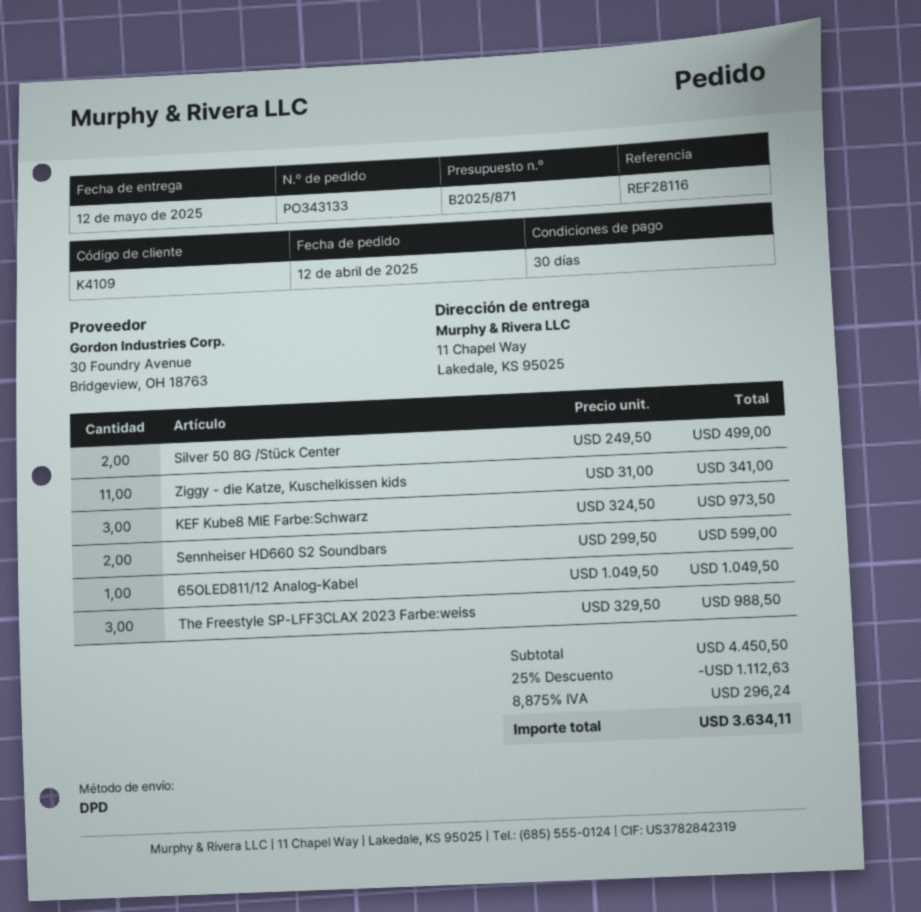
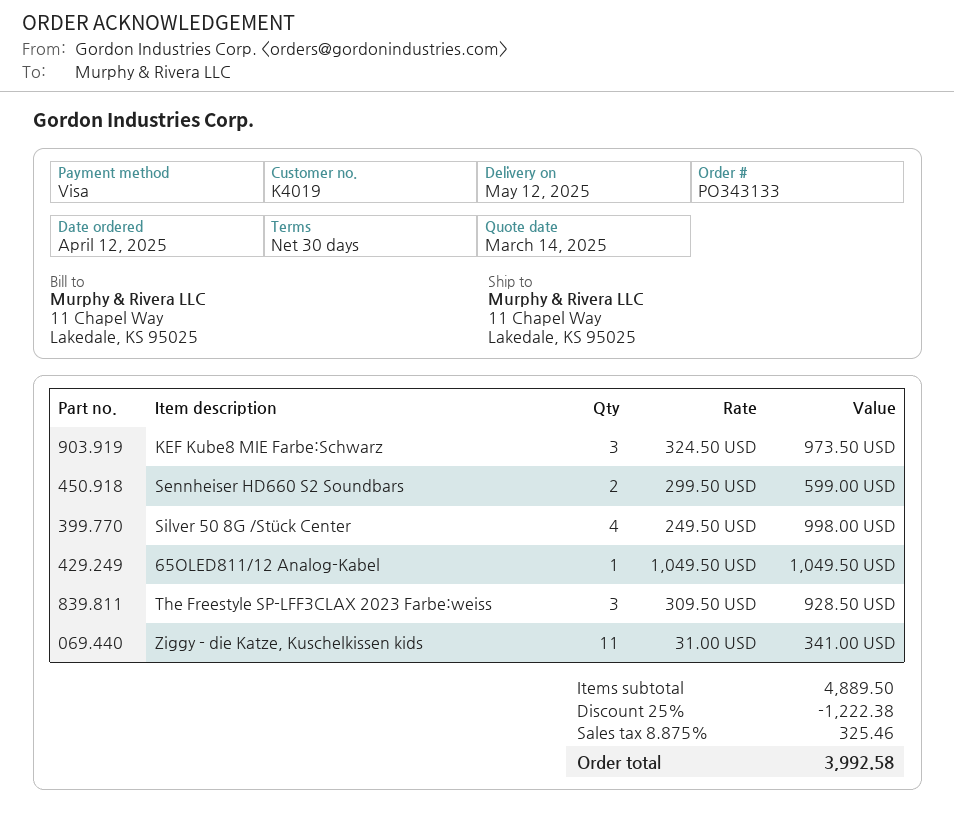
customer number: K4109 -> K4019
Silver 50 8G /Stück Center: 2 x 249.50 = 499.00 -> 4 x 249.50 = 998.00
The Freestyle SP-LFF3CLAX 2023 Farbe:weiss: 3 x 329.50 = 988.50 -> 3 x 309.50 = 928.50
subtotal: 4450.50 -> 4889.50
discount: 25% = 1112.63 -> 25% = 1222.38
tax: 8.875% = 296.24 -> 8.875% = 325.46
total: 3634.11 -> 3992.58

